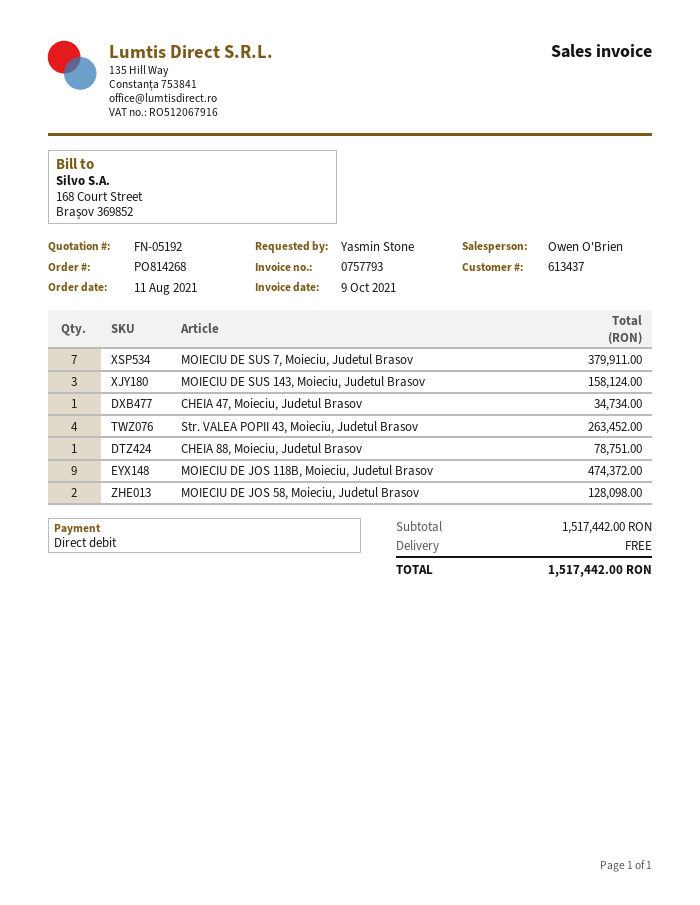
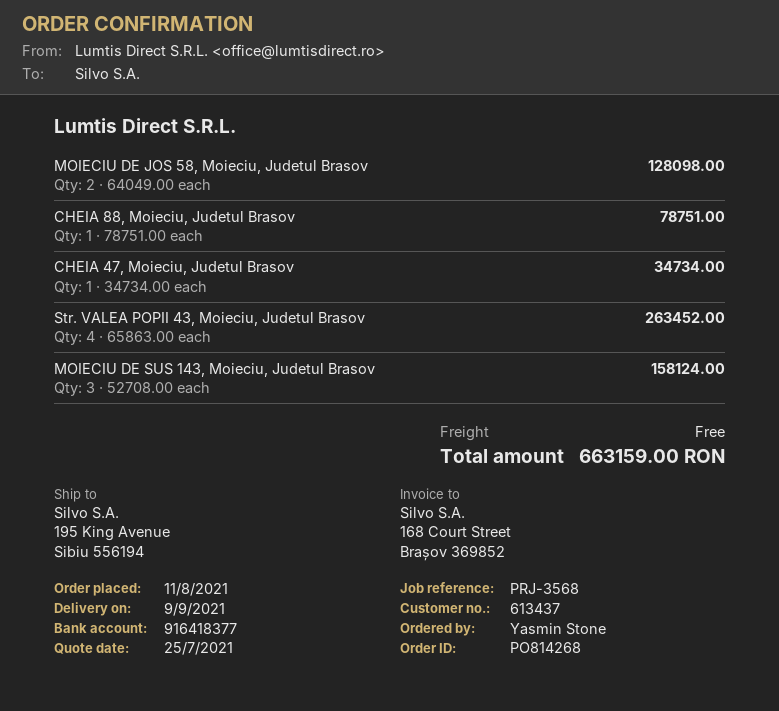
MOIECIU DE SUS 7, Moieciu, Judetul Brasov: 7 for 379911.00 -> none
MOIECIU DE JOS 118B, Moieciu, Judetul Brasov: 9 for 474372.00 -> none
total: 1517442.00 -> 663159.00

